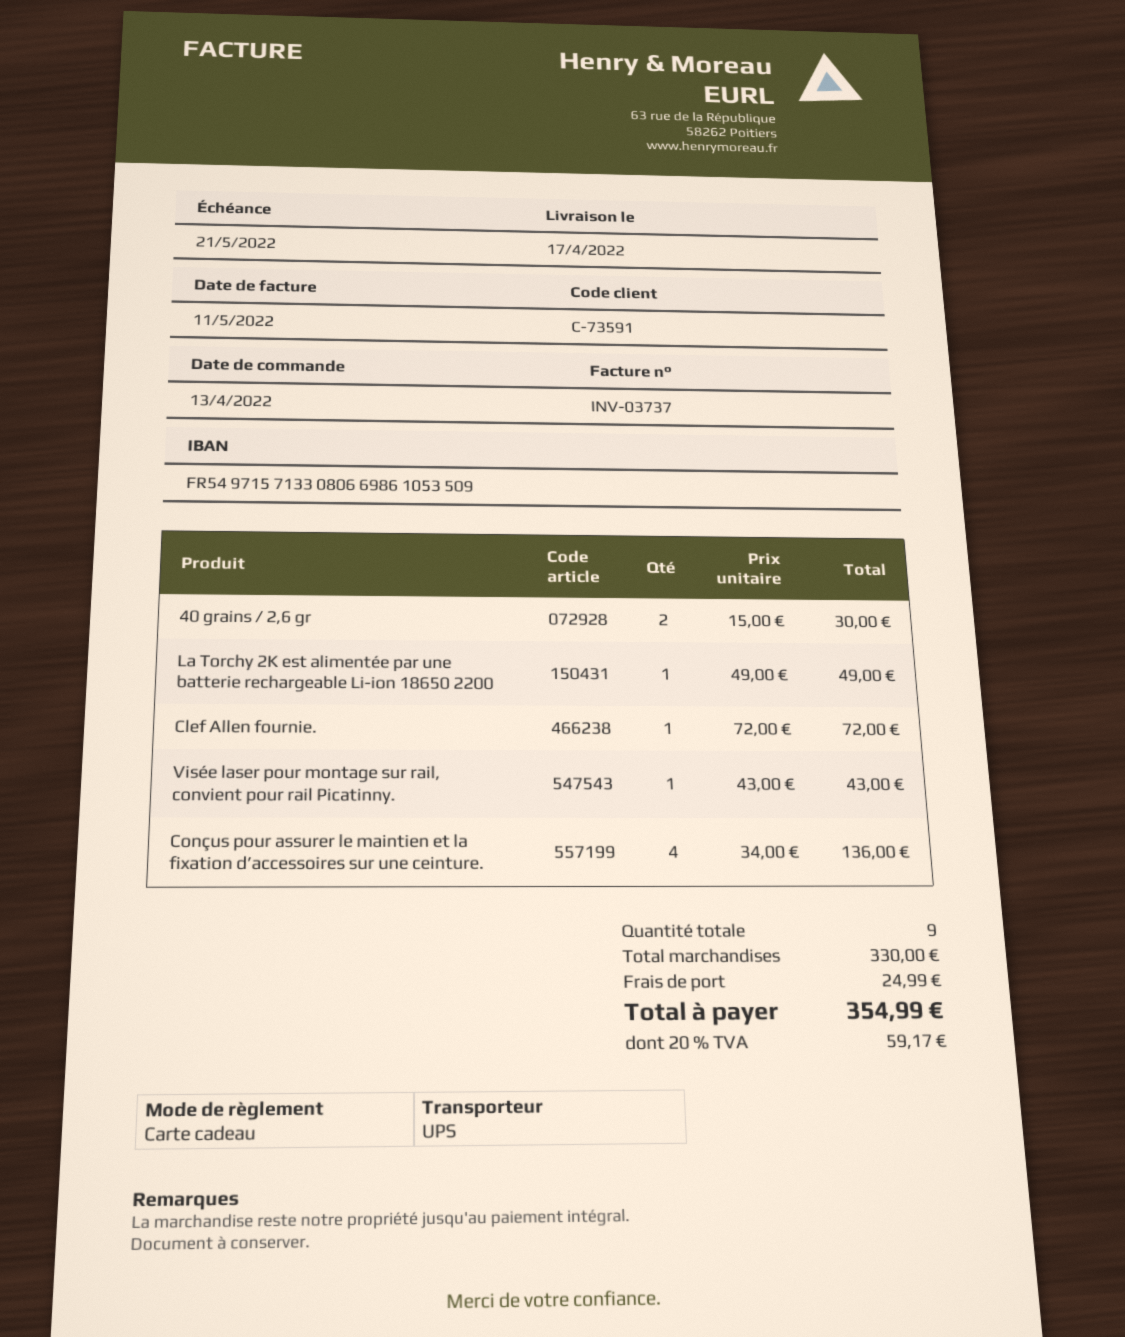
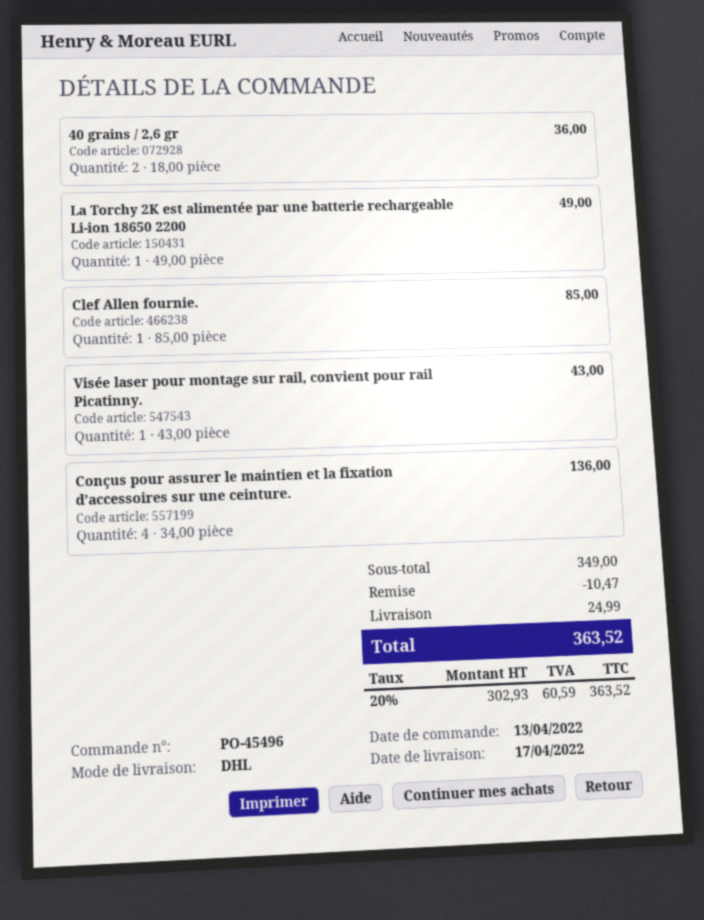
shipping method: UPS -> DHL
40 grains / 2,6 gr: 2 x 15.00 = 30.00 -> 2 x 18.00 = 36.00
Clef Allen fournie.: 1 x 72.00 = 72.00 -> 1 x 85.00 = 85.00
subtotal: 330.00 -> 349.00
discount: none -> 10.47
tax: 20% = 59.17 -> 20% = 60.59
total: 354.99 -> 363.52

